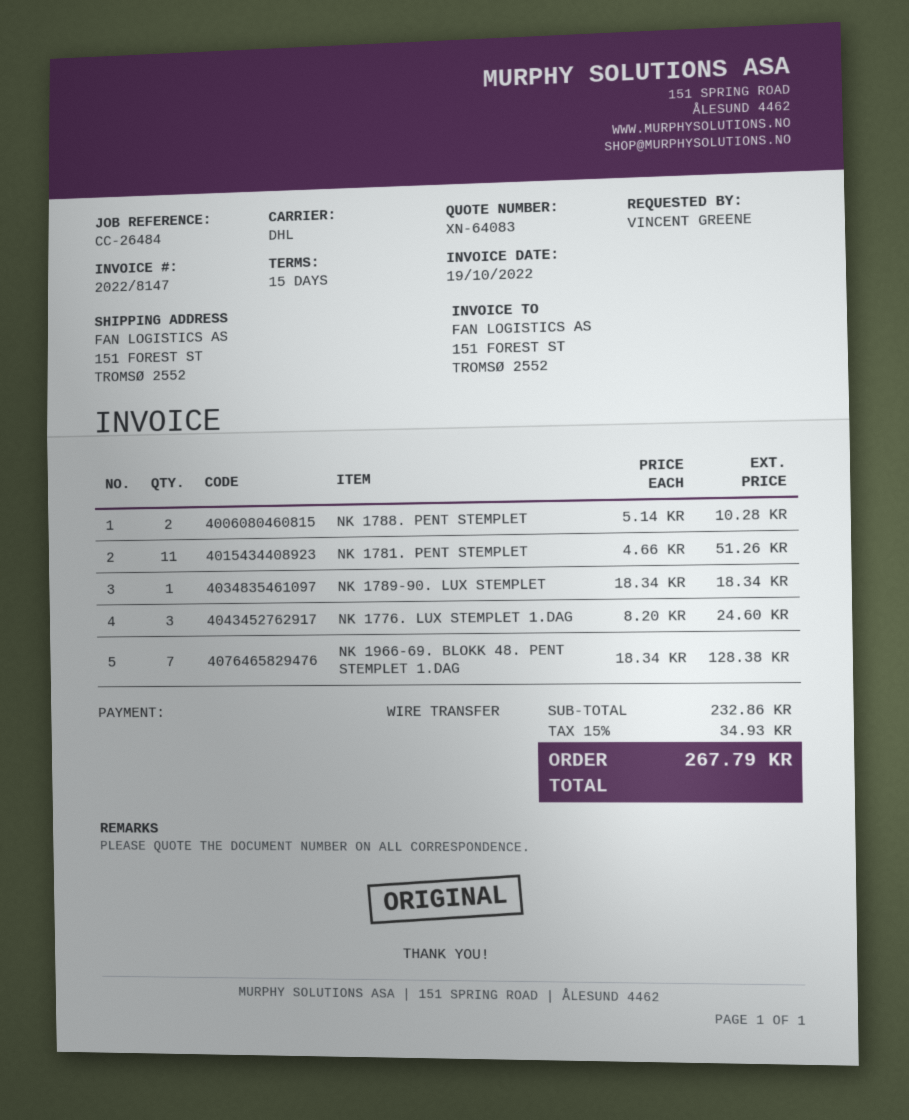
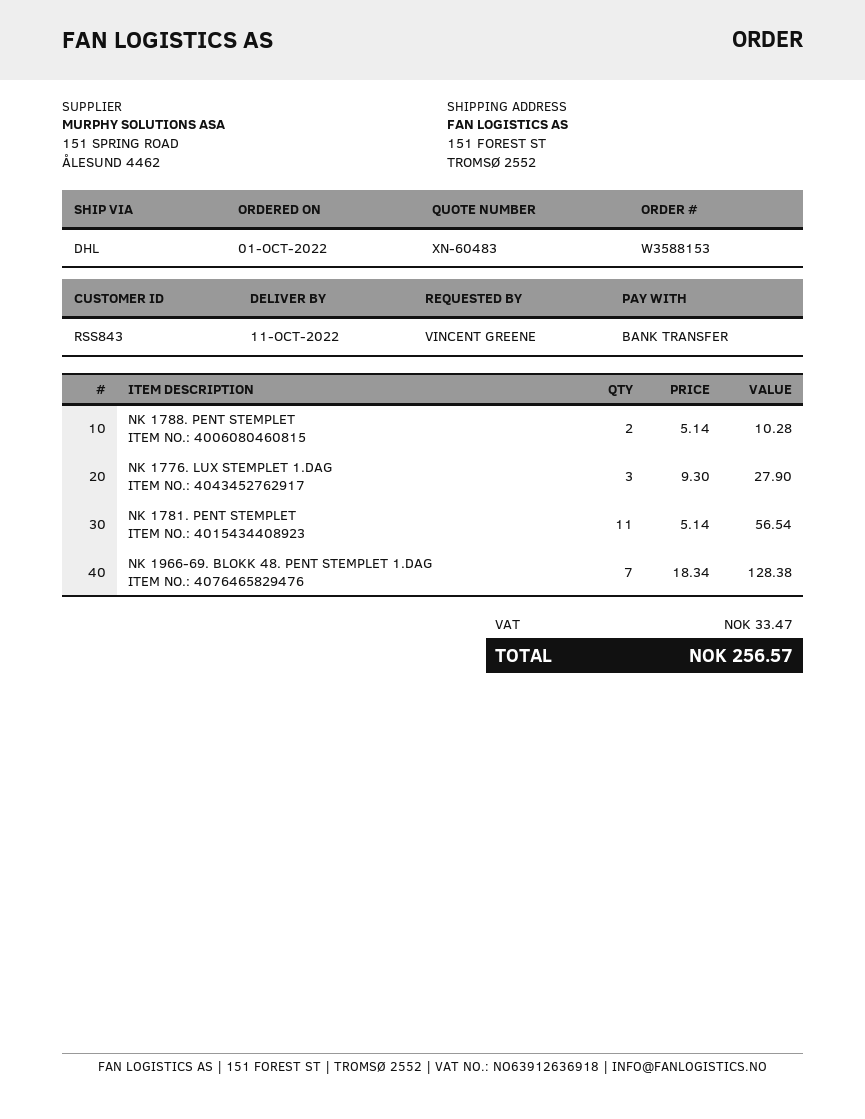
quote number: XN-64083 -> XN-60483
NK 1781. PENT STEMPLET: 11 x 4.66 = 51.26 -> 11 x 5.14 = 56.54
NK 1789-90. LUX STEMPLET: 1 x 18.34 = 18.34 -> none
NK 1776. LUX STEMPLET 1.DAG: 3 x 8.20 = 24.60 -> 3 x 9.30 = 27.90
tax: 34.93 -> 33.47
total: 267.79 -> 256.57

